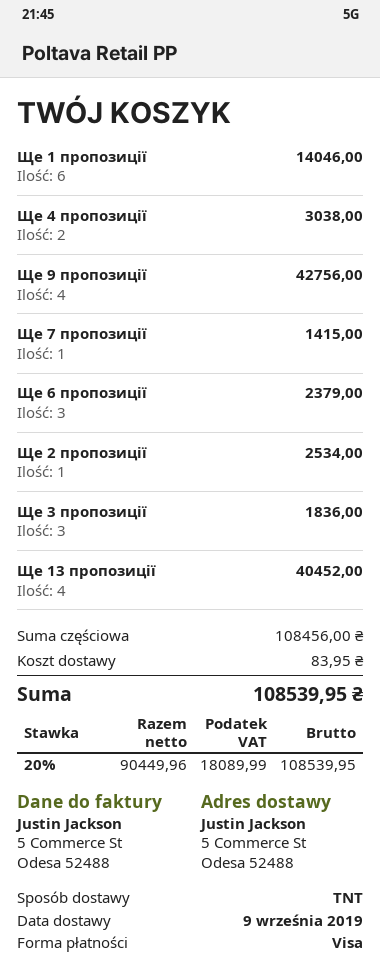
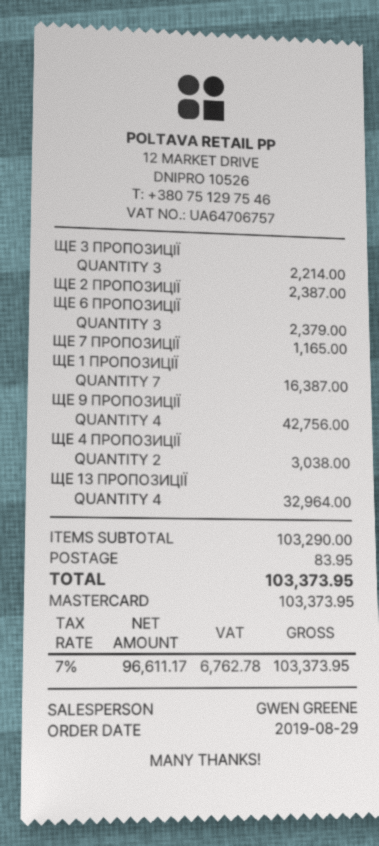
payment method: Visa -> Mastercard
Ще 1 пропозиції: 6 for 14046.00 -> 7 for 16387.00
Ще 7 пропозиції: 1 for 1415.00 -> 1 for 1165.00
Ще 2 пропозиції: 1 for 2534.00 -> 1 for 2387.00
Ще 3 пропозиції: 3 for 1836.00 -> 3 for 2214.00
Ще 13 пропозиції: 4 for 40452.00 -> 4 for 32964.00
subtotal: 108456.00 -> 103290.00
net: 90449.96 -> 96611.17
tax: 20% = 18089.99 -> 7% = 6762.78
total: 108539.95 -> 103373.95

